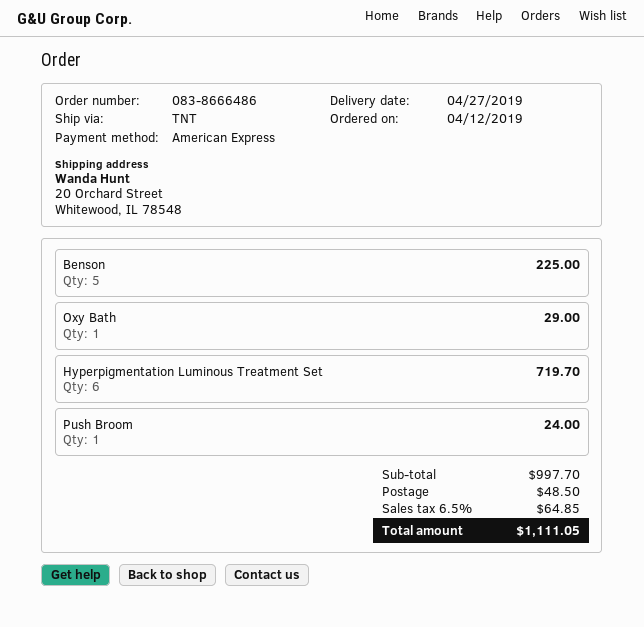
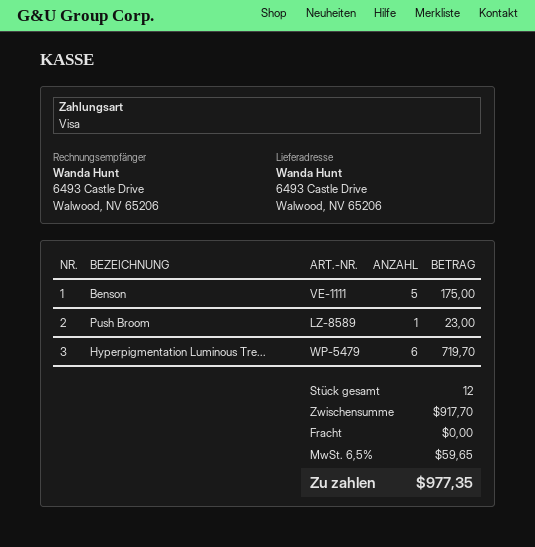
payment method: American Express -> Visa
ship to: 20 Orchard Street, Whitewood, IL 78548 -> 6493 Castle Drive, Walwood, NV 65206
Benson: 5 for 225.00 -> 5 for 175.00
Oxy Bath: 1 for 29.00 -> none
Push Broom: 1 for 24.00 -> 1 for 23.00
subtotal: 997.70 -> 917.70
shipping: 48.50 -> 0.00
tax: 6.5% = 64.85 -> 6.5% = 59.65
total: 1111.05 -> 977.35

